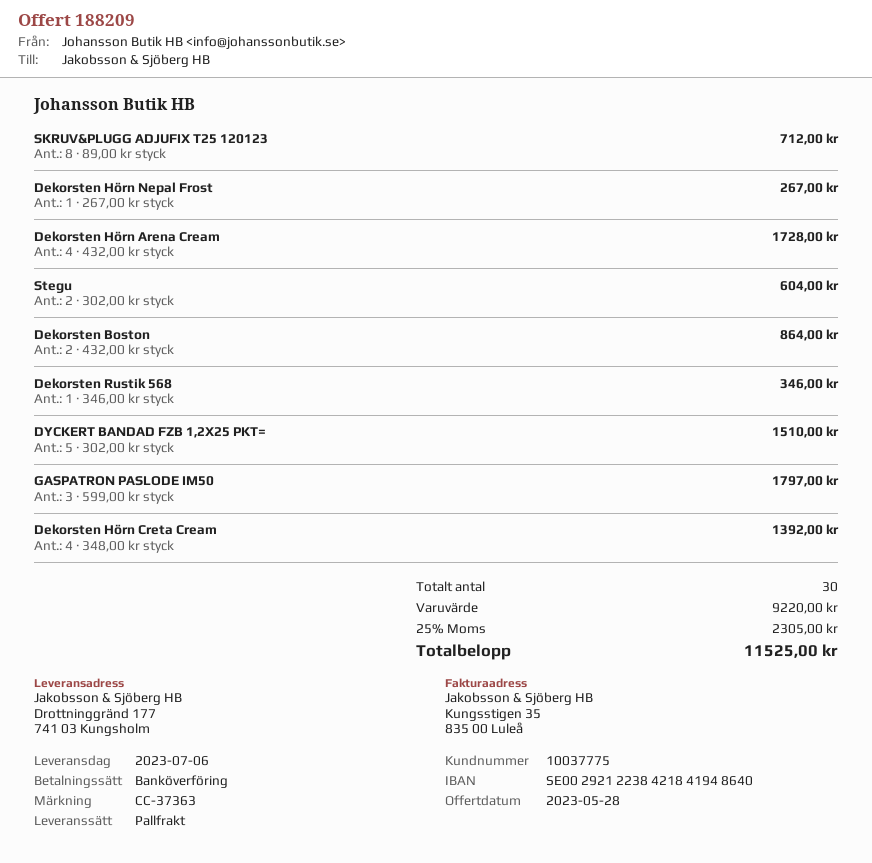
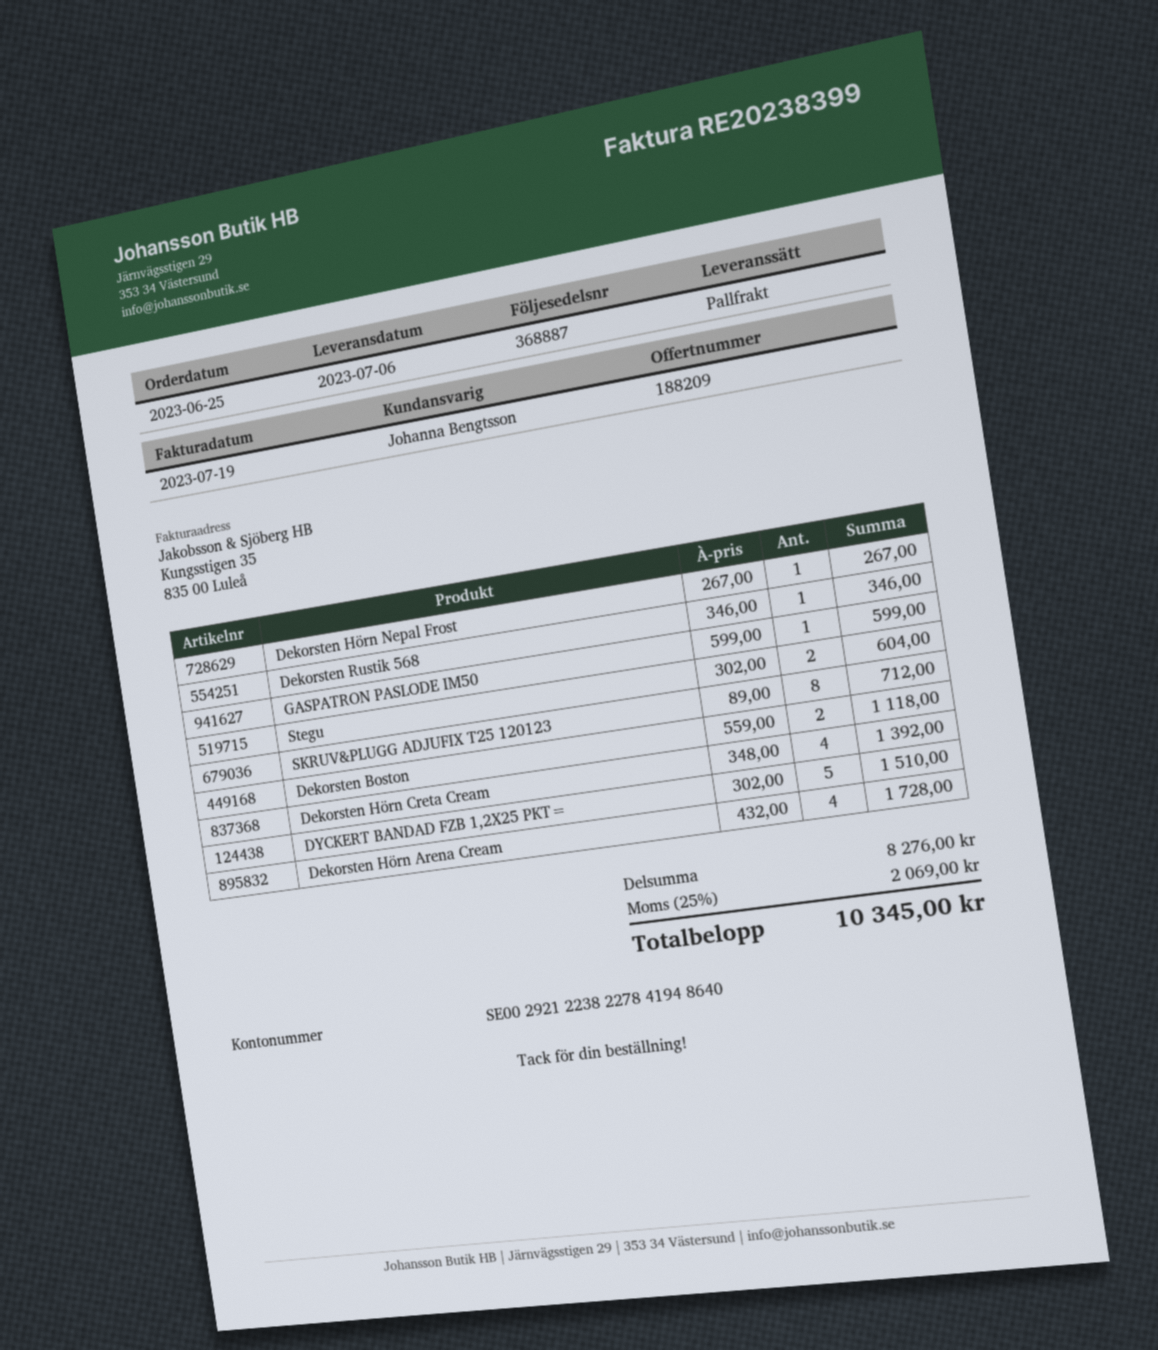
bank account: SE0029212238421841948640 -> SE0029212238227841948640
Dekorsten Boston: 2 x 432.00 = 864.00 -> 2 x 559.00 = 1118.00
GASPATRON PASLODE IM50: 3 x 599.00 = 1797.00 -> 1 x 599.00 = 599.00
subtotal: 9220.00 -> 8276.00
tax: 25% = 2305.00 -> 25% = 2069.00
total: 11525.00 -> 10345.00

